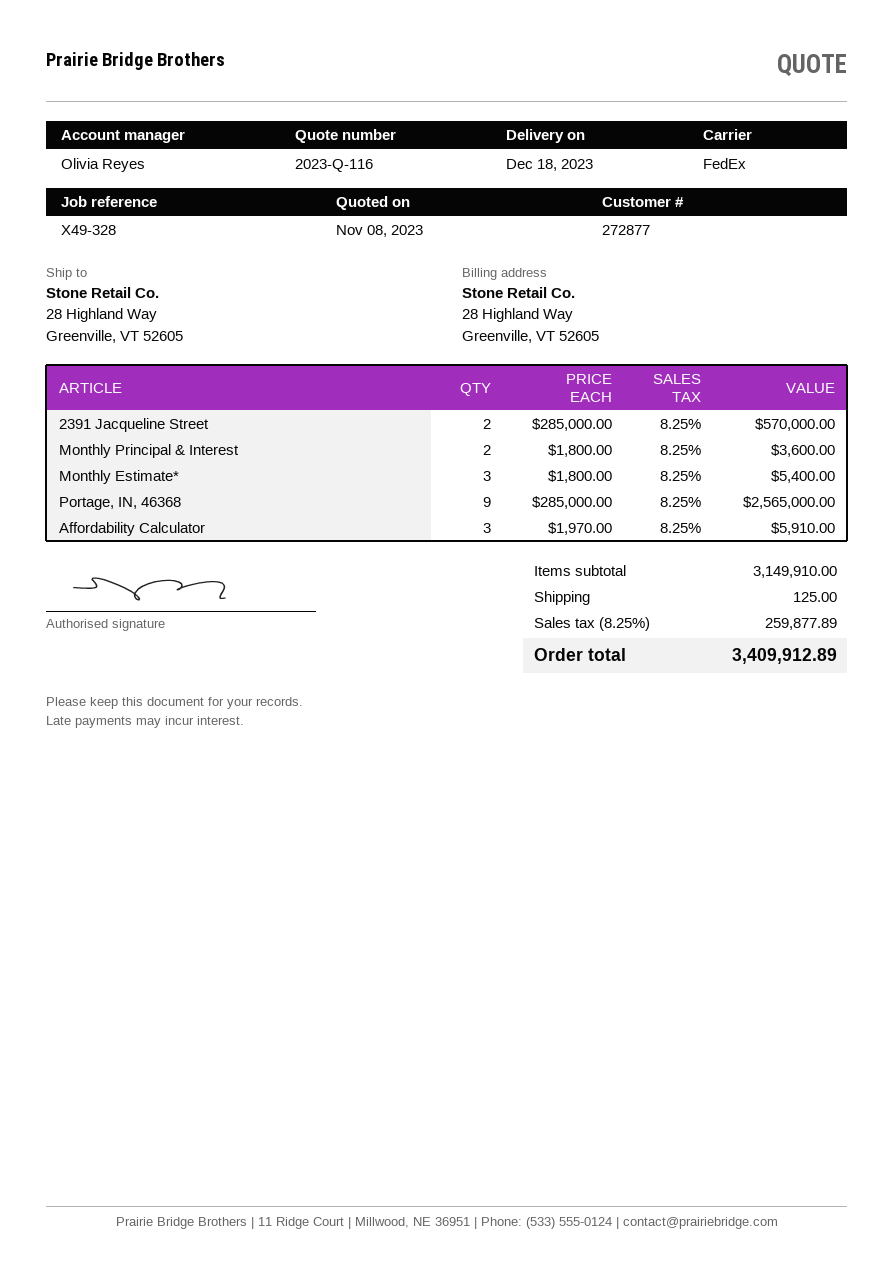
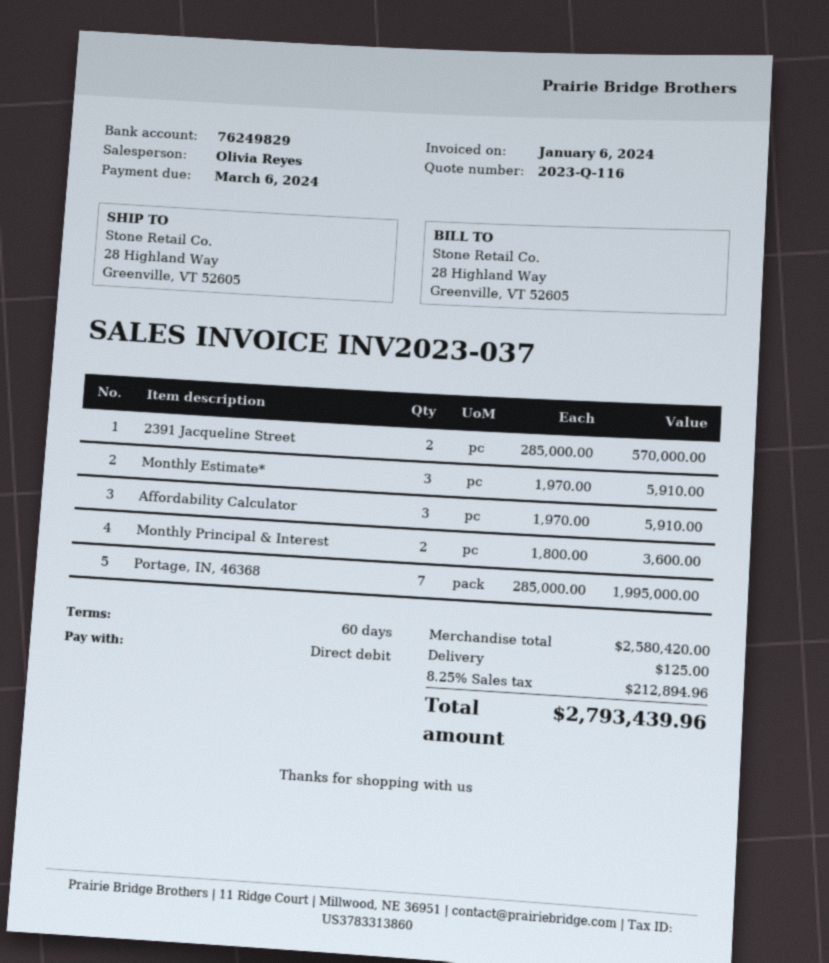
Monthly Estimate*: 3 x 1800.00 = 5400.00 -> 3 x 1970.00 = 5910.00
Portage, IN, 46368: 9 x 285000.00 = 2565000.00 -> 7 x 285000.00 = 1995000.00
subtotal: 3149910.00 -> 2580420.00
tax: 8.25% = 259877.89 -> 8.25% = 212894.96
total: 3409912.89 -> 2793439.96

